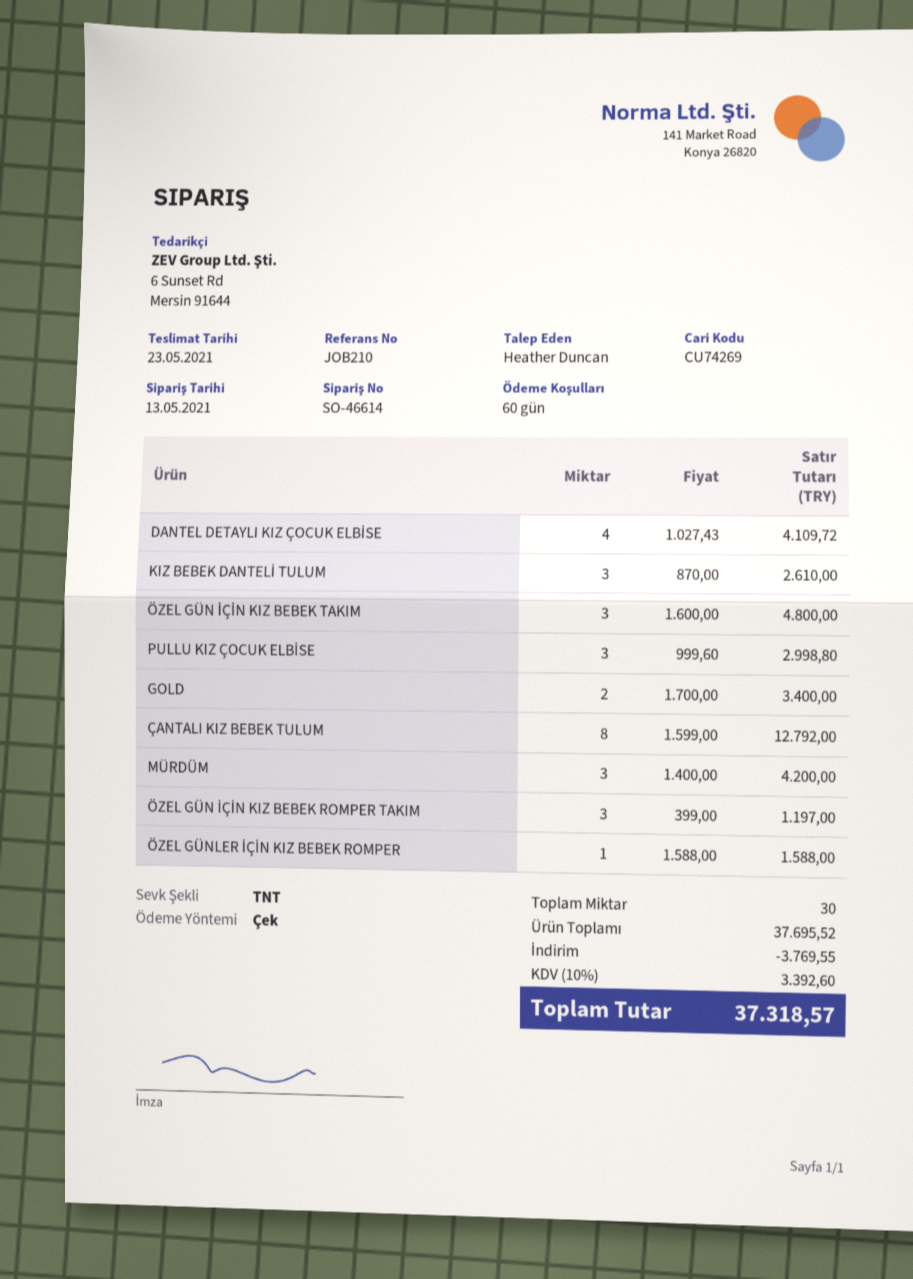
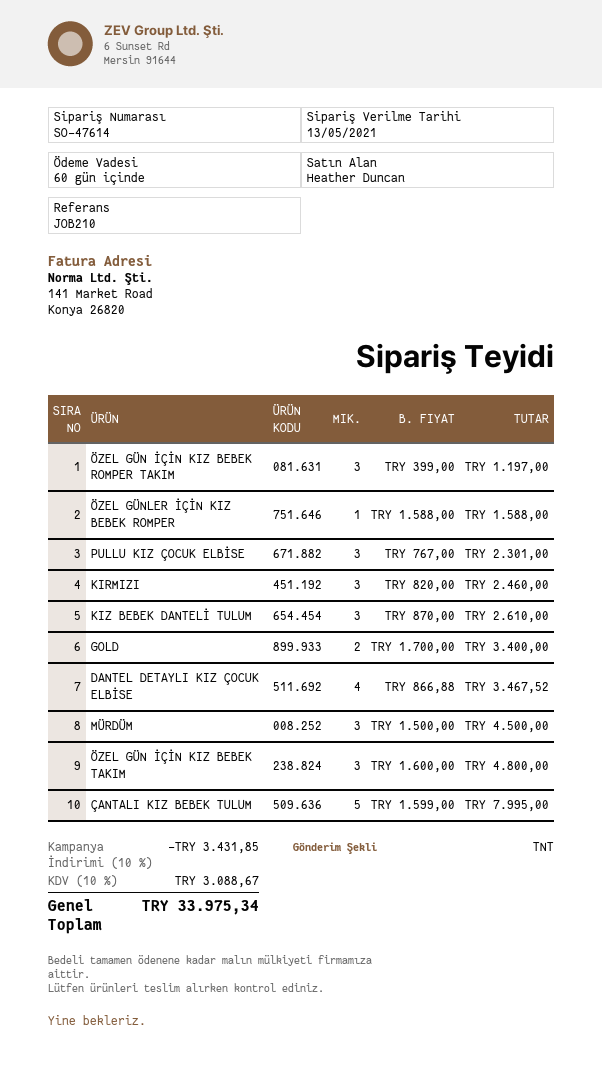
order number: SO-46614 -> SO-47614
DANTEL DETAYLI KIZ ÇOCUK ELBİSE: 4 x 1027.43 = 4109.72 -> 4 x 866.88 = 3467.52
PULLU KIZ ÇOCUK ELBİSE: 3 x 999.60 = 2998.80 -> 3 x 767.00 = 2301.00
ÇANTALI KIZ BEBEK TULUM: 8 x 1599.00 = 12792.00 -> 5 x 1599.00 = 7995.00
MÜRDÜM: 3 x 1400.00 = 4200.00 -> 3 x 1500.00 = 4500.00
KIRMIZI: none -> 3 x 820.00 = 2460.00
discount: 3769.55 -> 3431.85
tax: 10% = 3392.60 -> 10% = 3088.67
total: 37318.57 -> 33975.34

